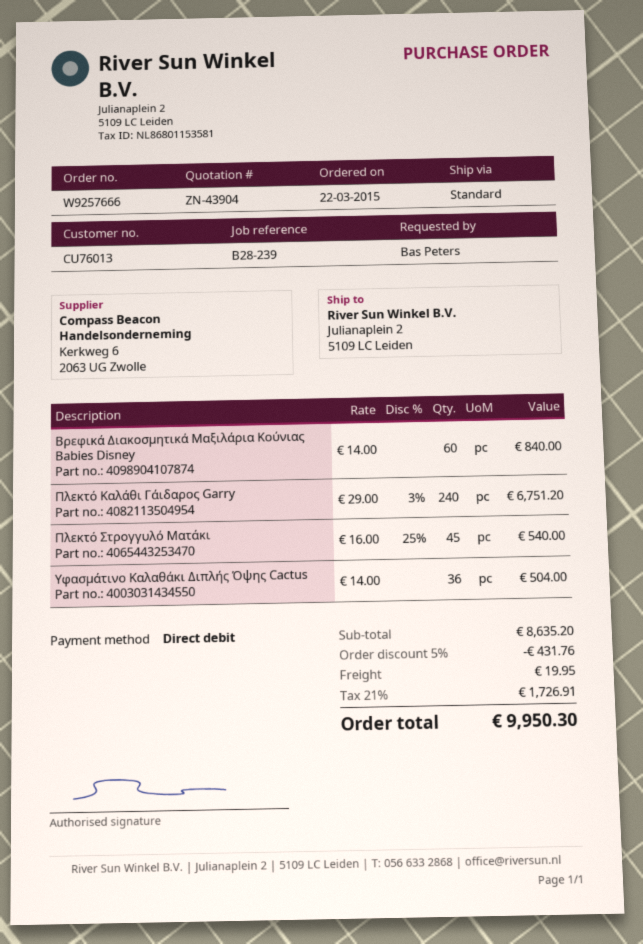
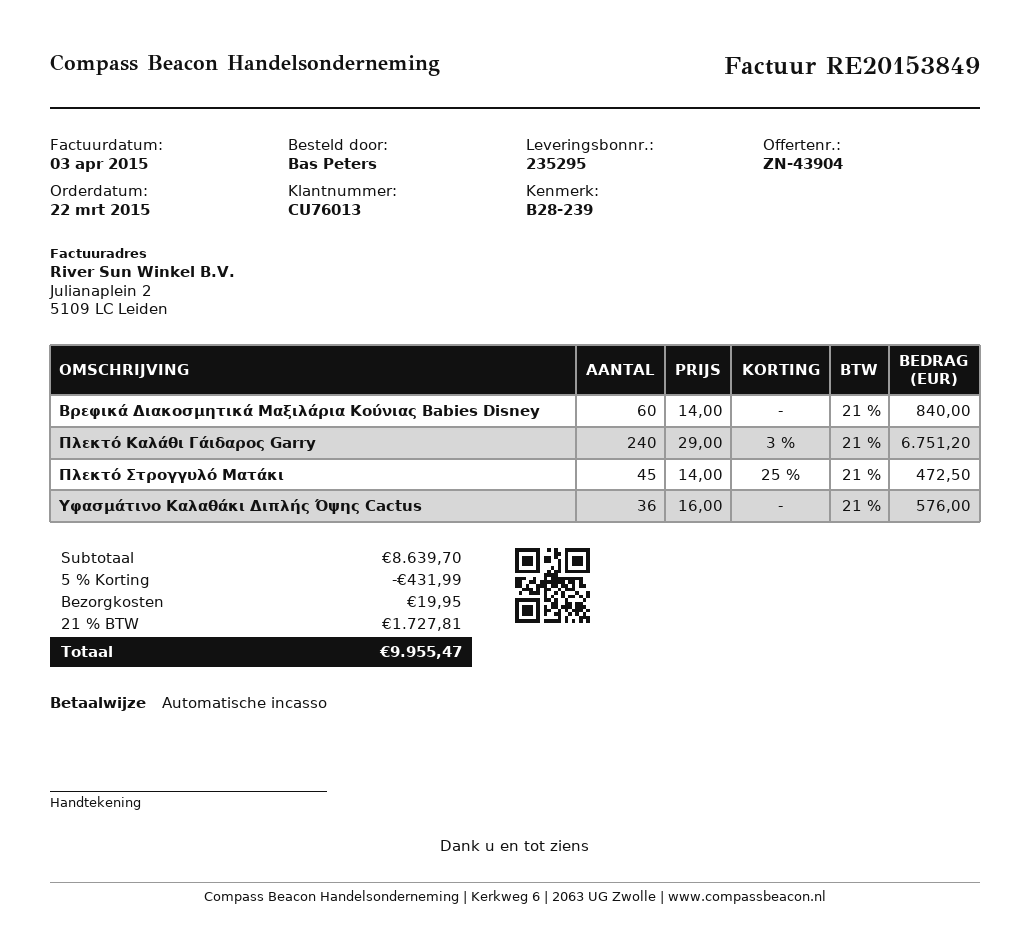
Πλεκτό Στρογγυλό Ματάκι: 45 x 16.00 - 25% = 540.00 -> 45 x 14.00 - 25% = 472.50
Υφασμάτινο Καλαθάκι Διπλής Όψης Cactus: 36 x 14.00 = 504.00 -> 36 x 16.00 = 576.00
subtotal: 8635.20 -> 8639.70
discount: 5% = 431.76 -> 5% = 431.99
tax: 21% = 1726.91 -> 21% = 1727.81
total: 9950.30 -> 9955.47

